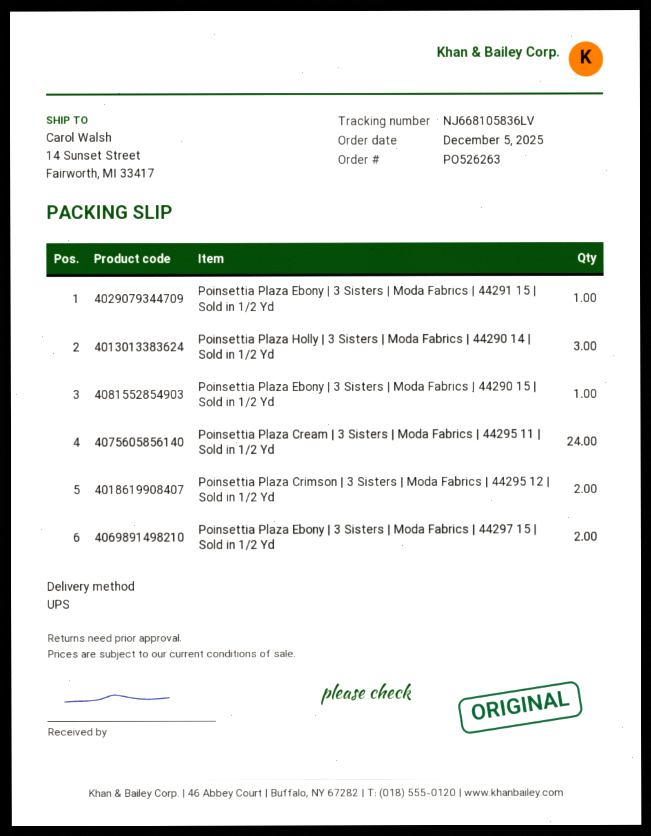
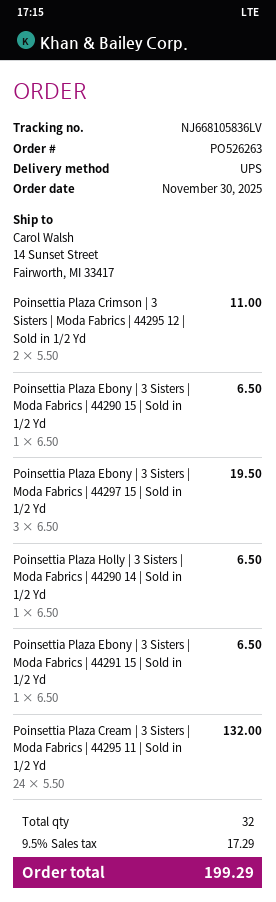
order date: 2025-12-05 -> 2025-11-30
Poinsettia Plaza Holly | 3 Sisters | Moda Fabrics | 44290 14 | Sold in 1/2 Yd: 3 -> 1
Poinsettia Plaza Ebony | 3 Sisters | Moda Fabrics | 44297 15 | Sold in 1/2 Yd: 2 -> 3

